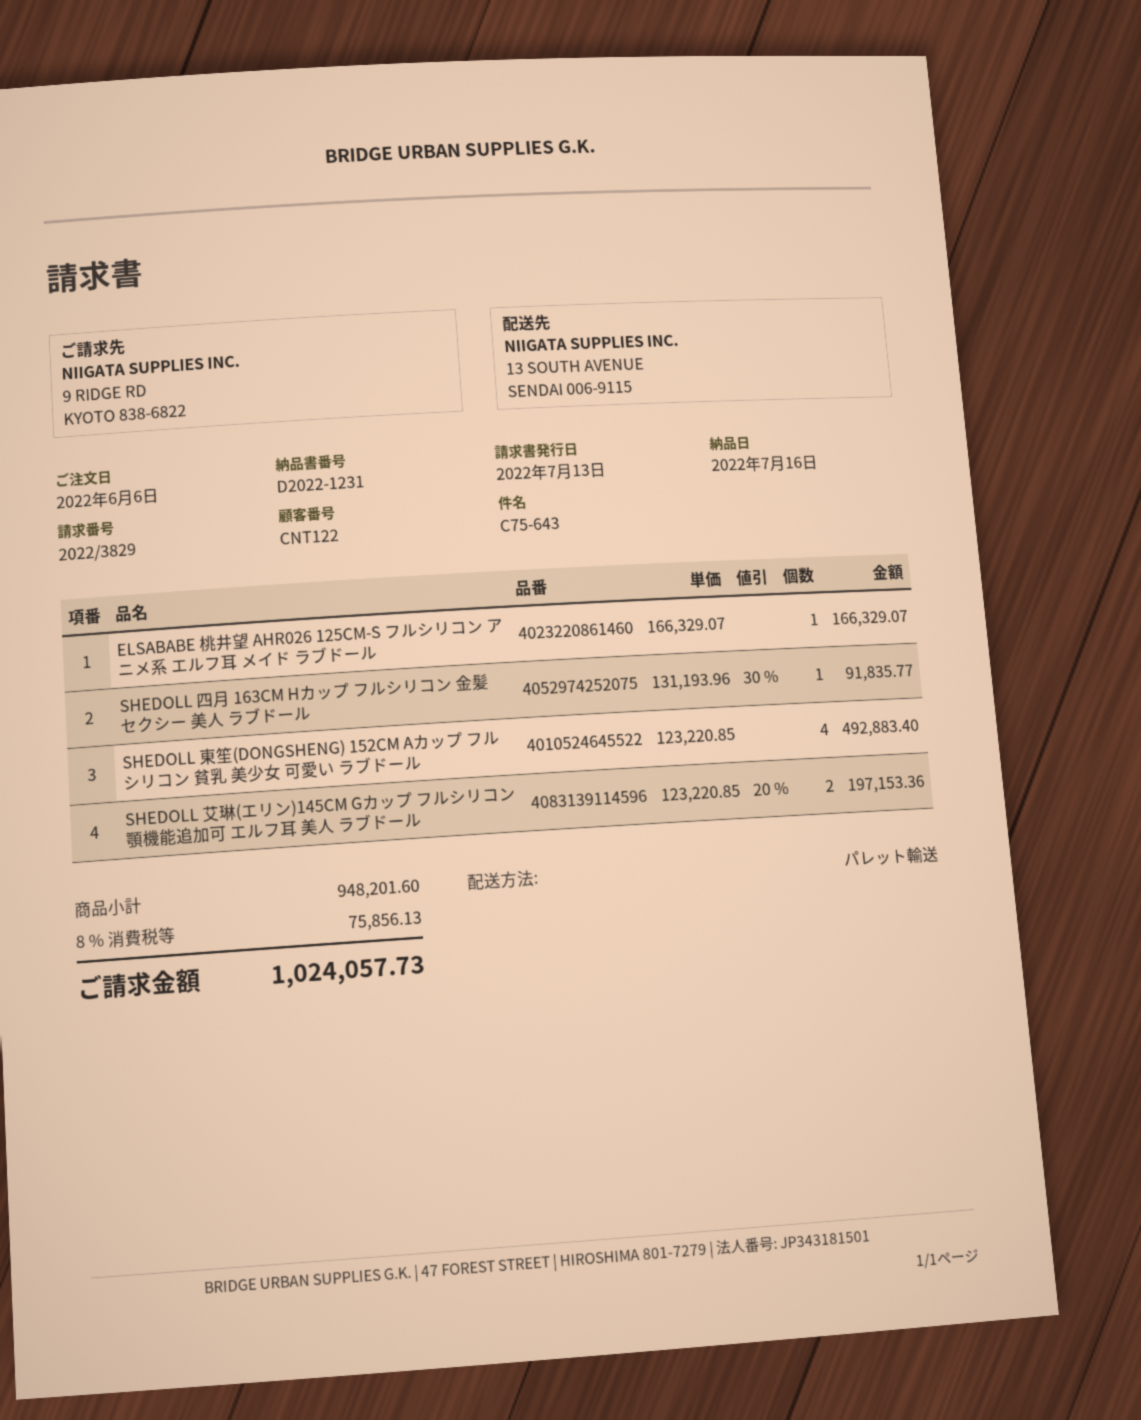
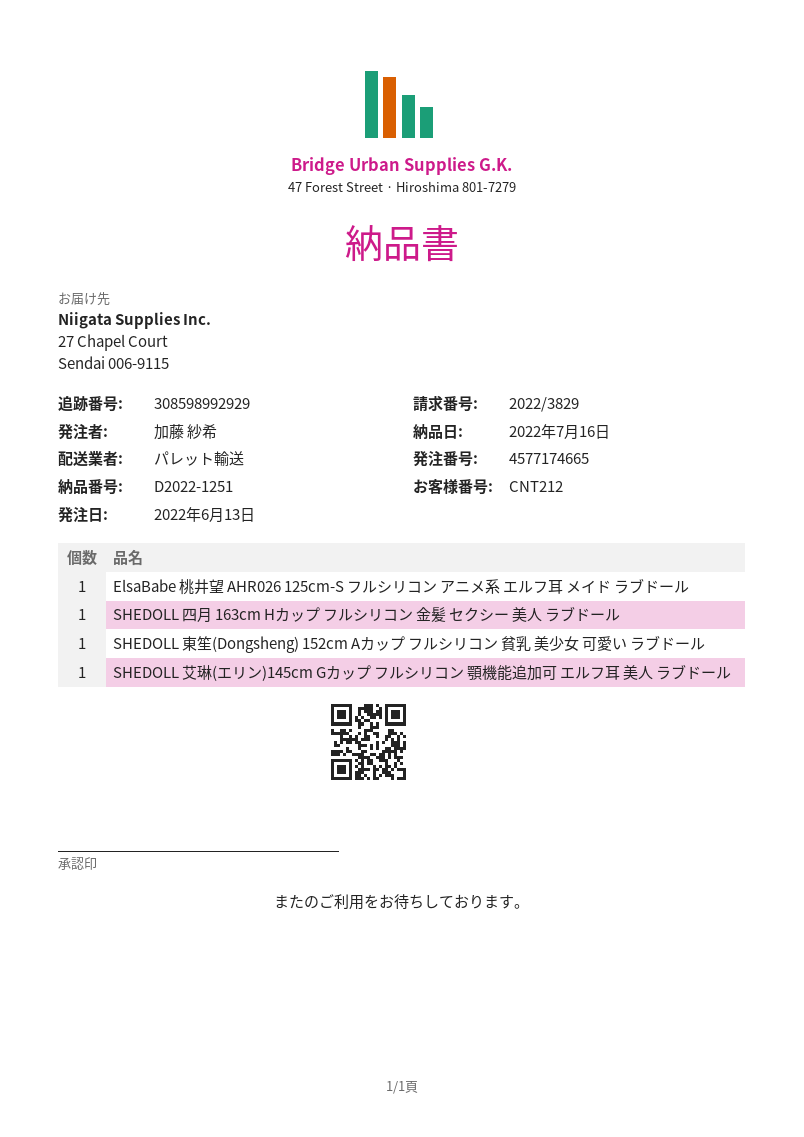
order date: 2022-06-06 -> 2022-06-13
delivery note number: D2022-1231 -> D2022-1251
customer number: CNT122 -> CNT212
ship to: 13 SOUTH AVENUE, SENDAI 006-9115 -> 27 Chapel Court, Sendai 006-9115
SHEDOLL 東笙(DONGSHENG) 152CM Aカップ フルシリコン 貧乳 美少女 可愛い ラブドール: 4 -> 1
SHEDOLL 艾琳(エリン)145CM Gカップ フルシリコン 顎機能追加可 エルフ耳 美人 ラブドール: 2 -> 1

